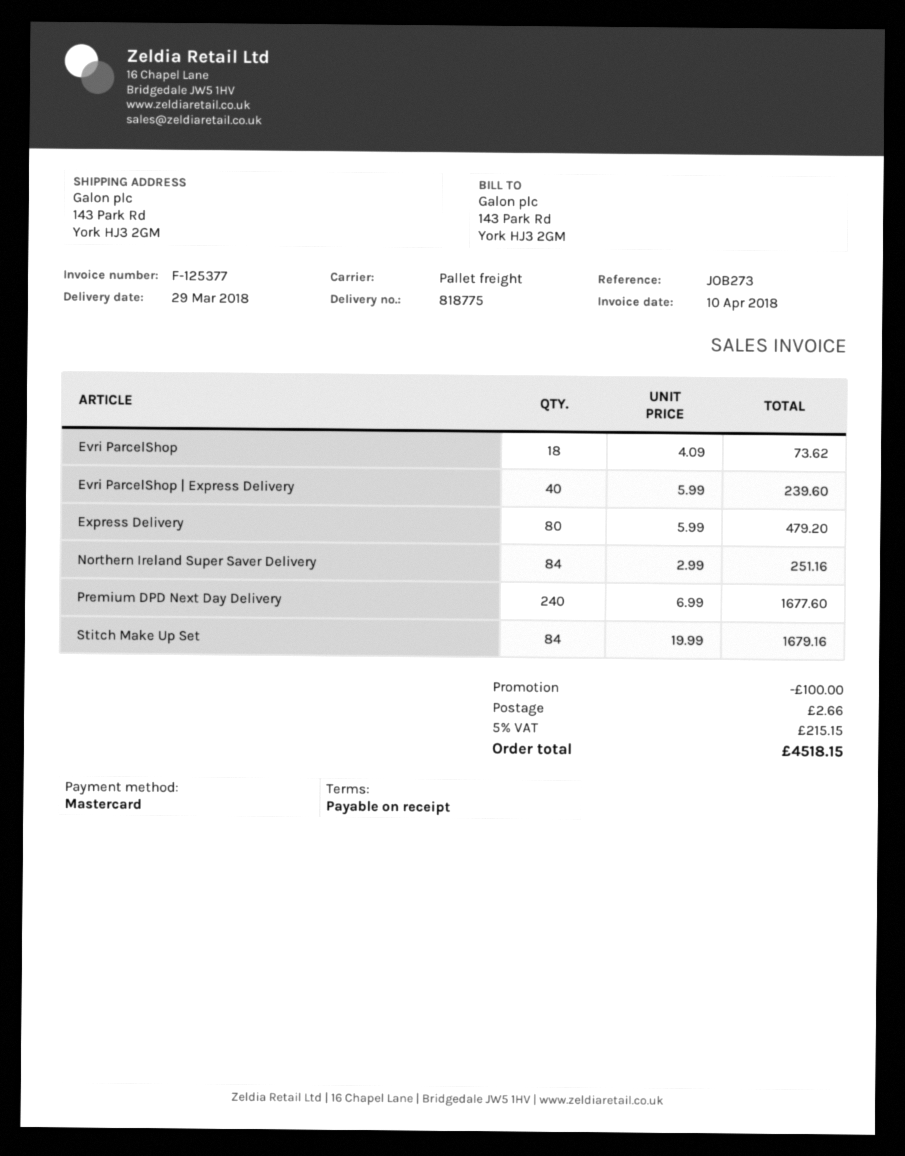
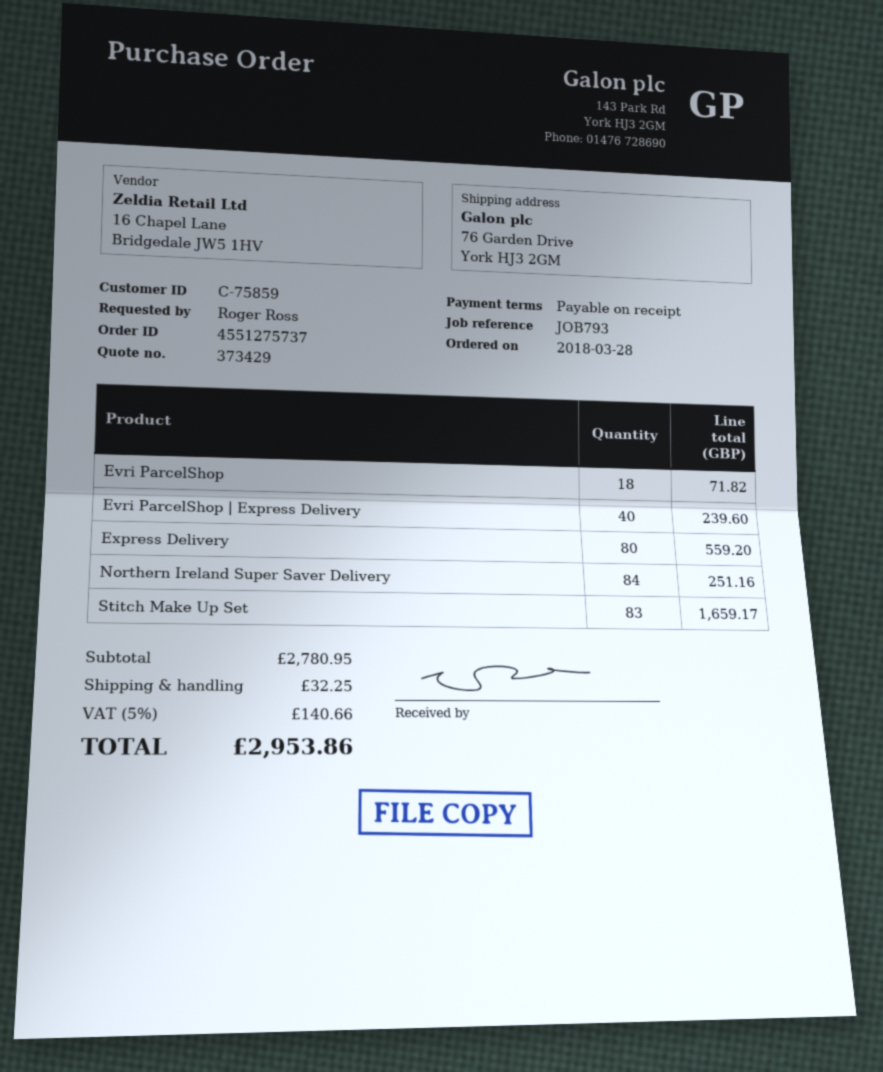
reference: JOB273 -> JOB793
ship to: 143 Park Rd, York HJ3 2GM -> 76 Garden Drive, York HJ3 2GM
Evri ParcelShop: 18 for 73.62 -> 18 for 71.82
Express Delivery: 80 for 479.20 -> 80 for 559.20
Premium DPD Next Day Delivery: 240 for 1677.60 -> none
Stitch Make Up Set: 84 for 1679.16 -> 83 for 1659.17
discount: 100.00 -> none
shipping: 2.66 -> 32.25
tax: 5% = 215.15 -> 5% = 140.66
total: 4518.15 -> 2953.86

